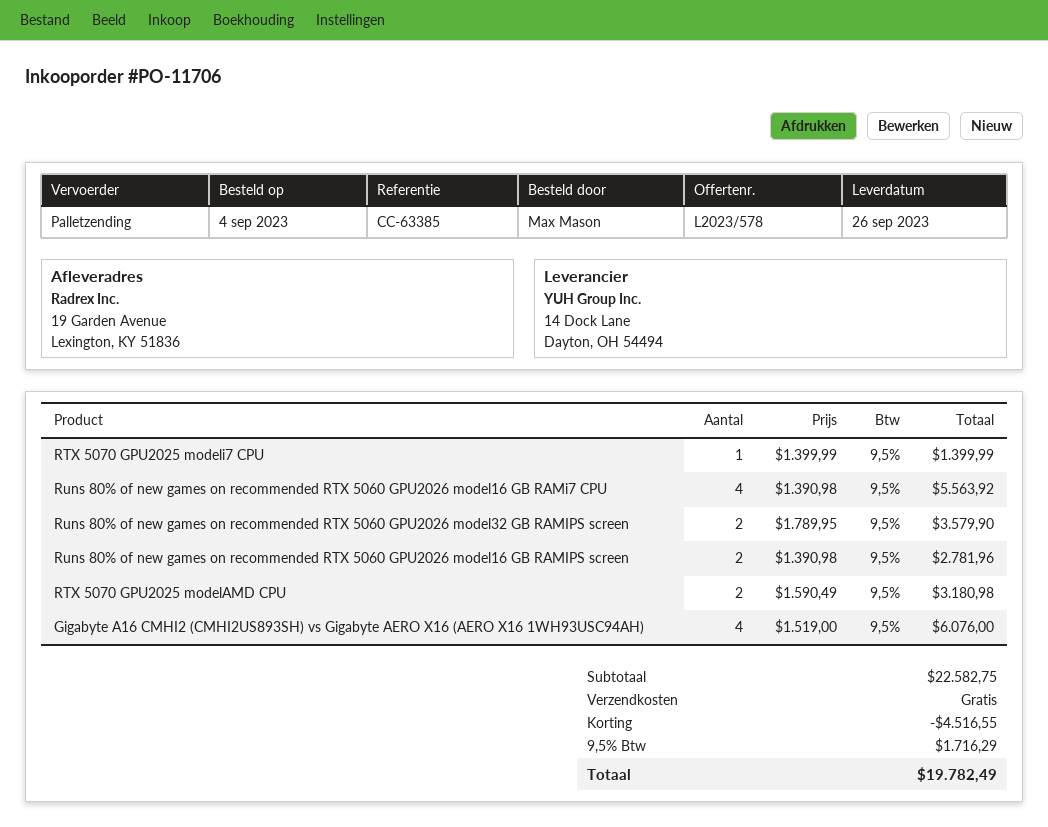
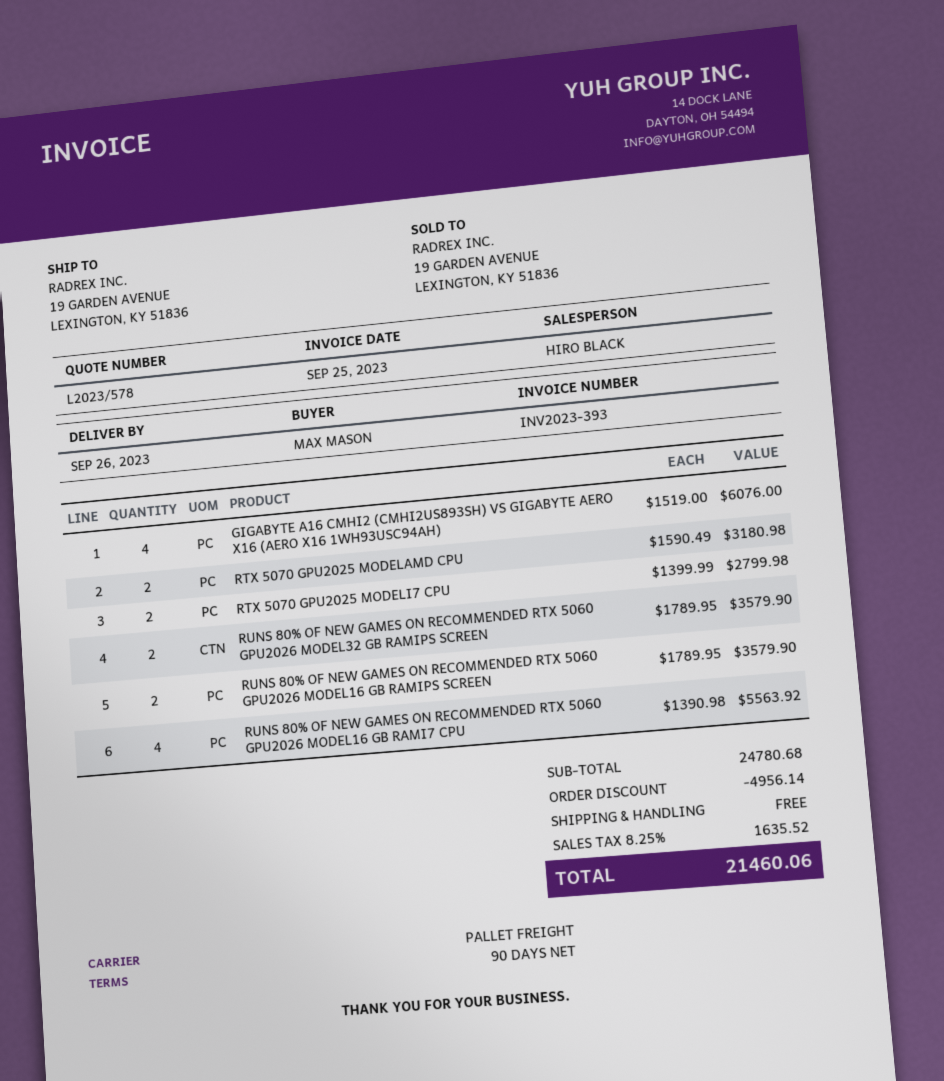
RTX 5070 GPU2025 modeli7 CPU: 1 x 1399.99 = 1399.99 -> 2 x 1399.99 = 2799.98
Runs 80% of new games on recommended RTX 5060 GPU2026 model16 GB RAMIPS screen: 2 x 1390.98 = 2781.96 -> 2 x 1789.95 = 3579.90
subtotal: 22582.75 -> 24780.68
discount: 4516.55 -> 4956.14
tax: 9.5% = 1716.29 -> 8.25% = 1635.52
total: 19782.49 -> 21460.06

